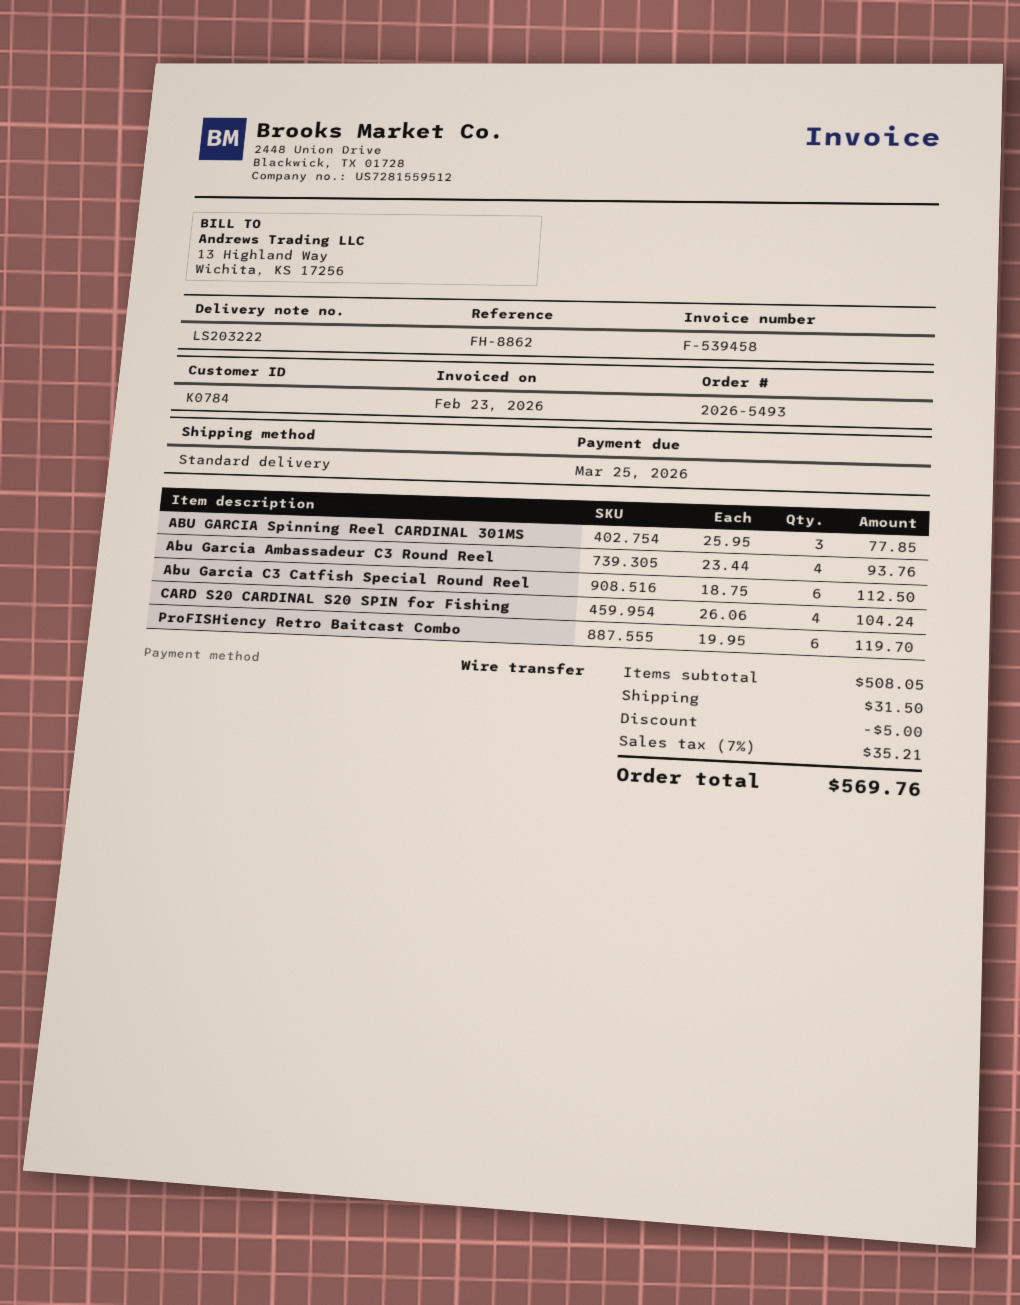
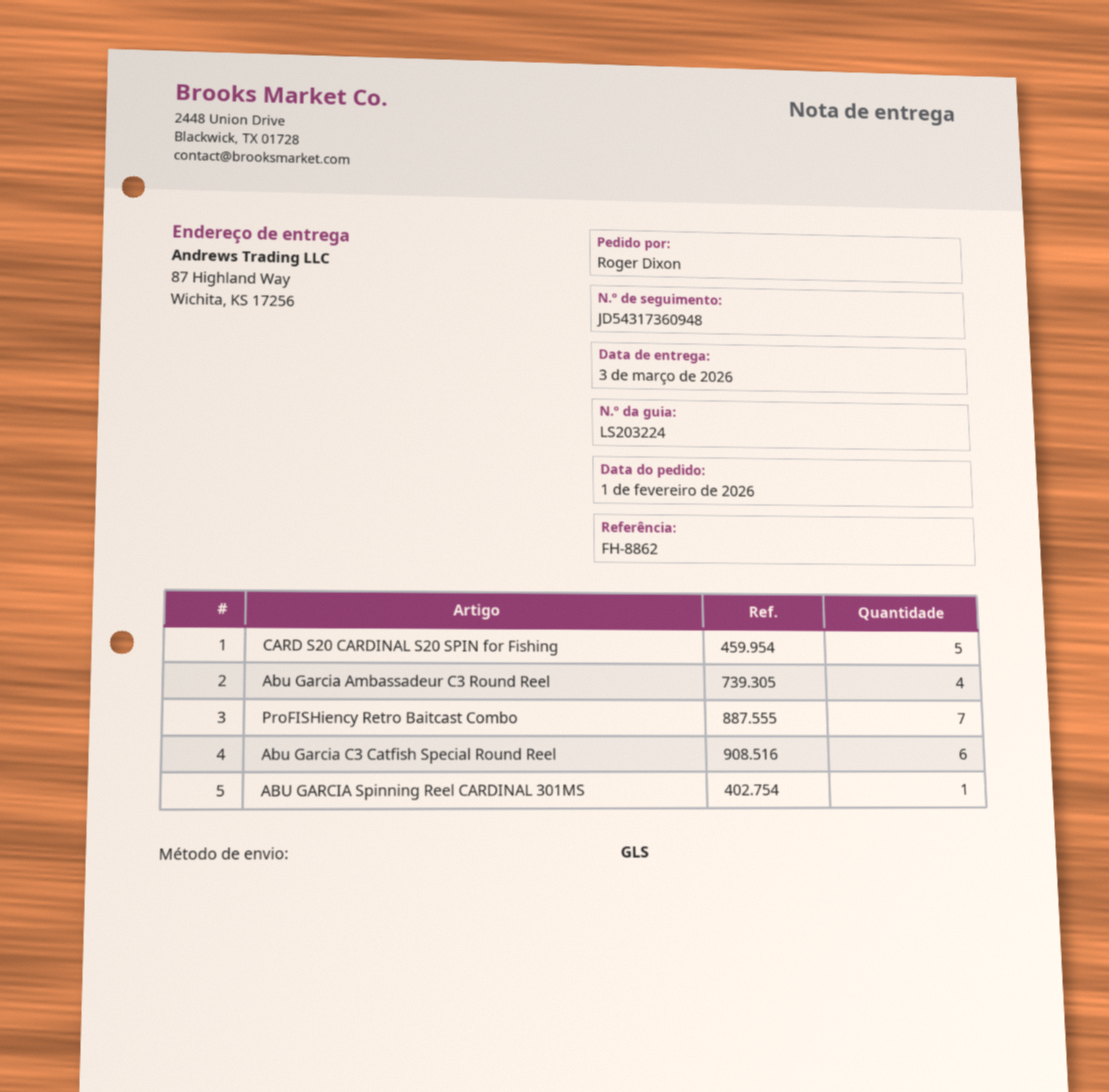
delivery note number: LS203222 -> LS203224
shipping method: standard -> GLS
ABU GARCIA Spinning Reel CARDINAL 301MS: 3 -> 1
CARD S20 CARDINAL S20 SPIN for Fishing: 4 -> 5
ProFISHiency Retro Baitcast Combo: 6 -> 7

